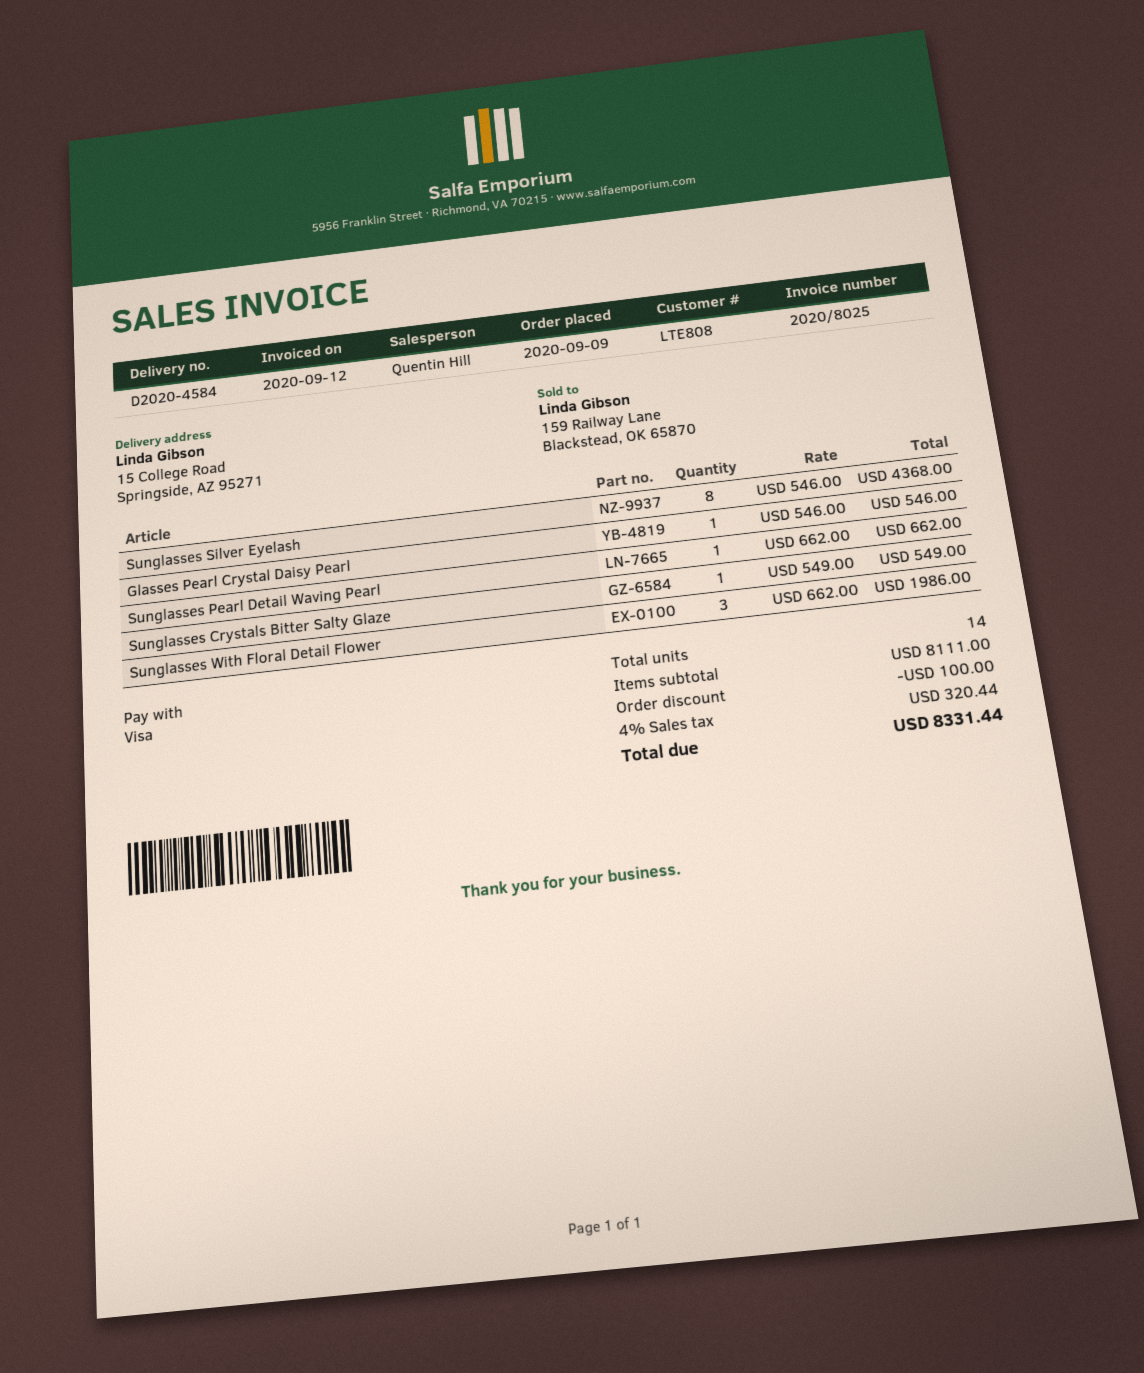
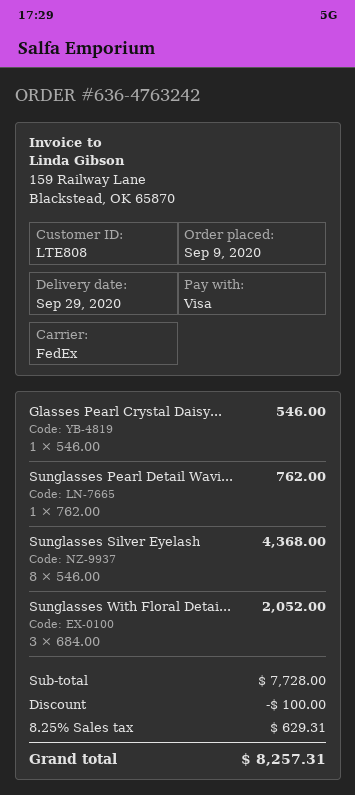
Sunglasses Pearl Detail Waving Pearl: 1 x 662.00 = 662.00 -> 1 x 762.00 = 762.00
Sunglasses Crystals Bitter Salty Glaze: 1 x 549.00 = 549.00 -> none
Sunglasses With Floral Detail Flower: 3 x 662.00 = 1986.00 -> 3 x 684.00 = 2052.00
subtotal: 8111.00 -> 7728.00
tax: 4% = 320.44 -> 8.25% = 629.31
total: 8331.44 -> 8257.31

